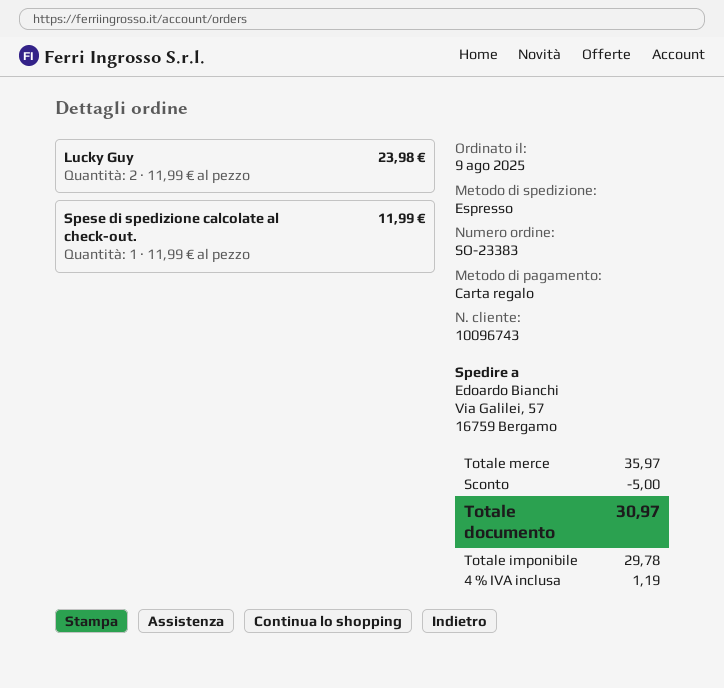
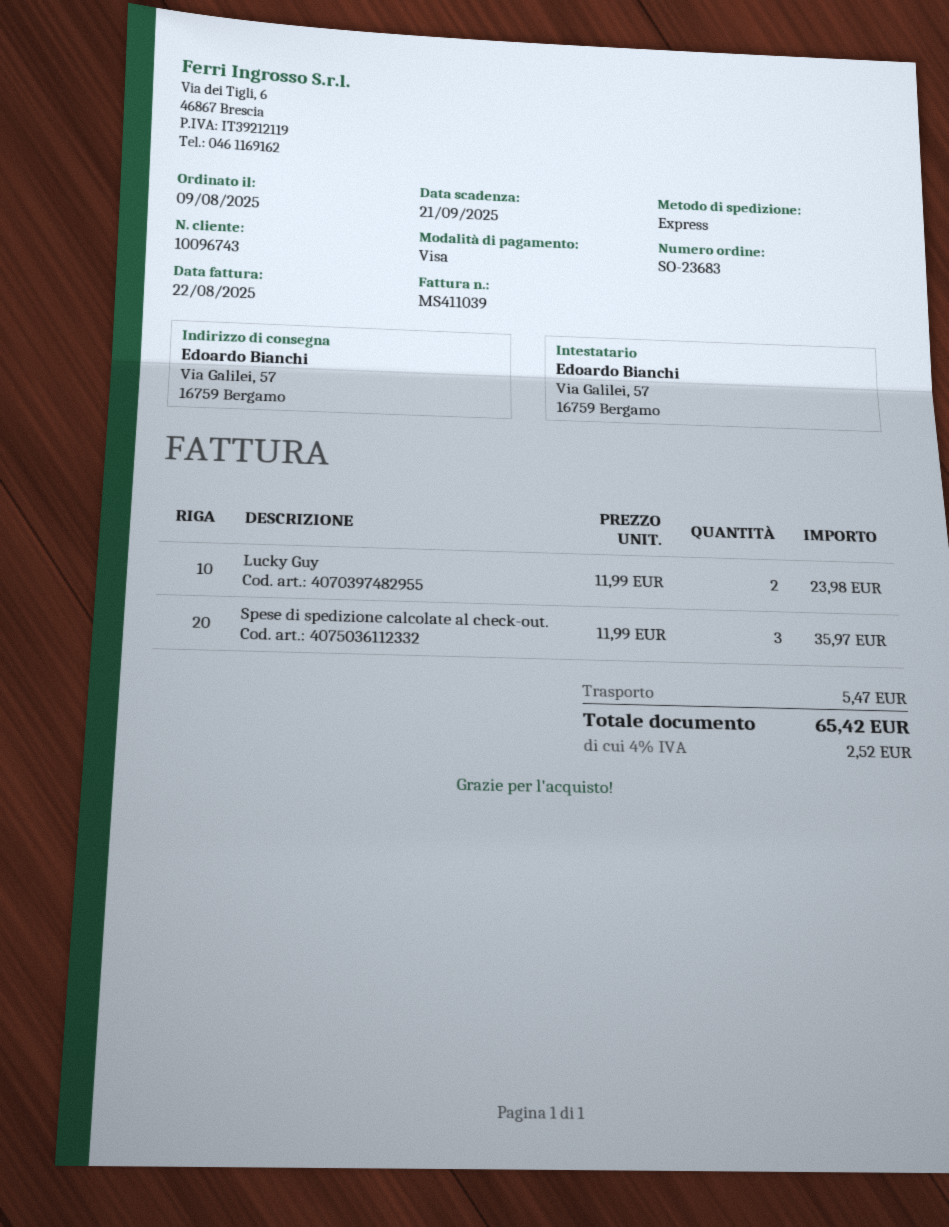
order number: SO-23383 -> SO-23683
payment method: gift card -> Visa
Spese di spedizione calcolate al check-out.: 1 x 11.99 = 11.99 -> 3 x 11.99 = 35.97
discount: 5.00 -> none
shipping: none -> 5.47
tax: 4% = 1.19 -> 4% = 2.52
total: 30.97 -> 65.42

